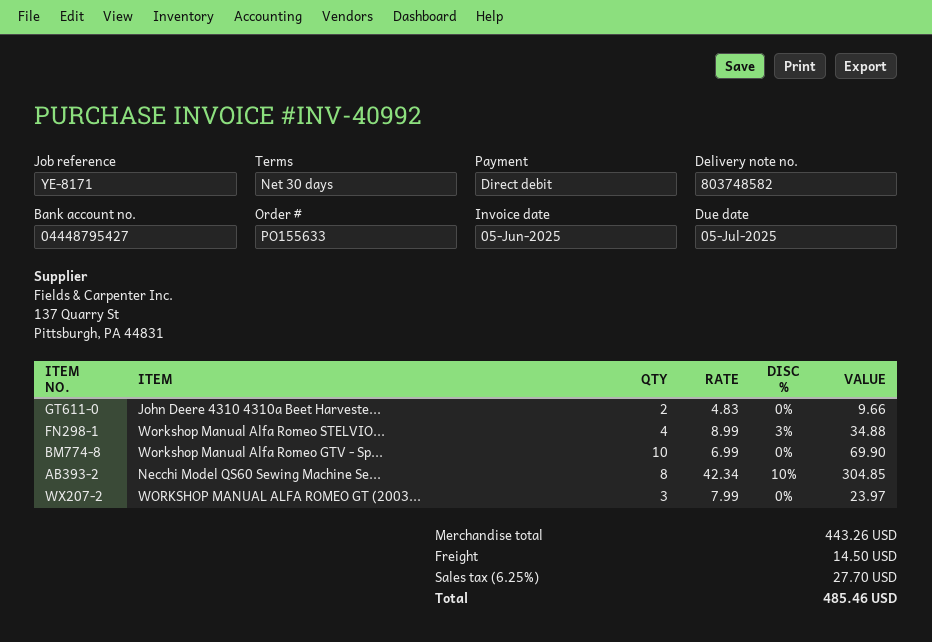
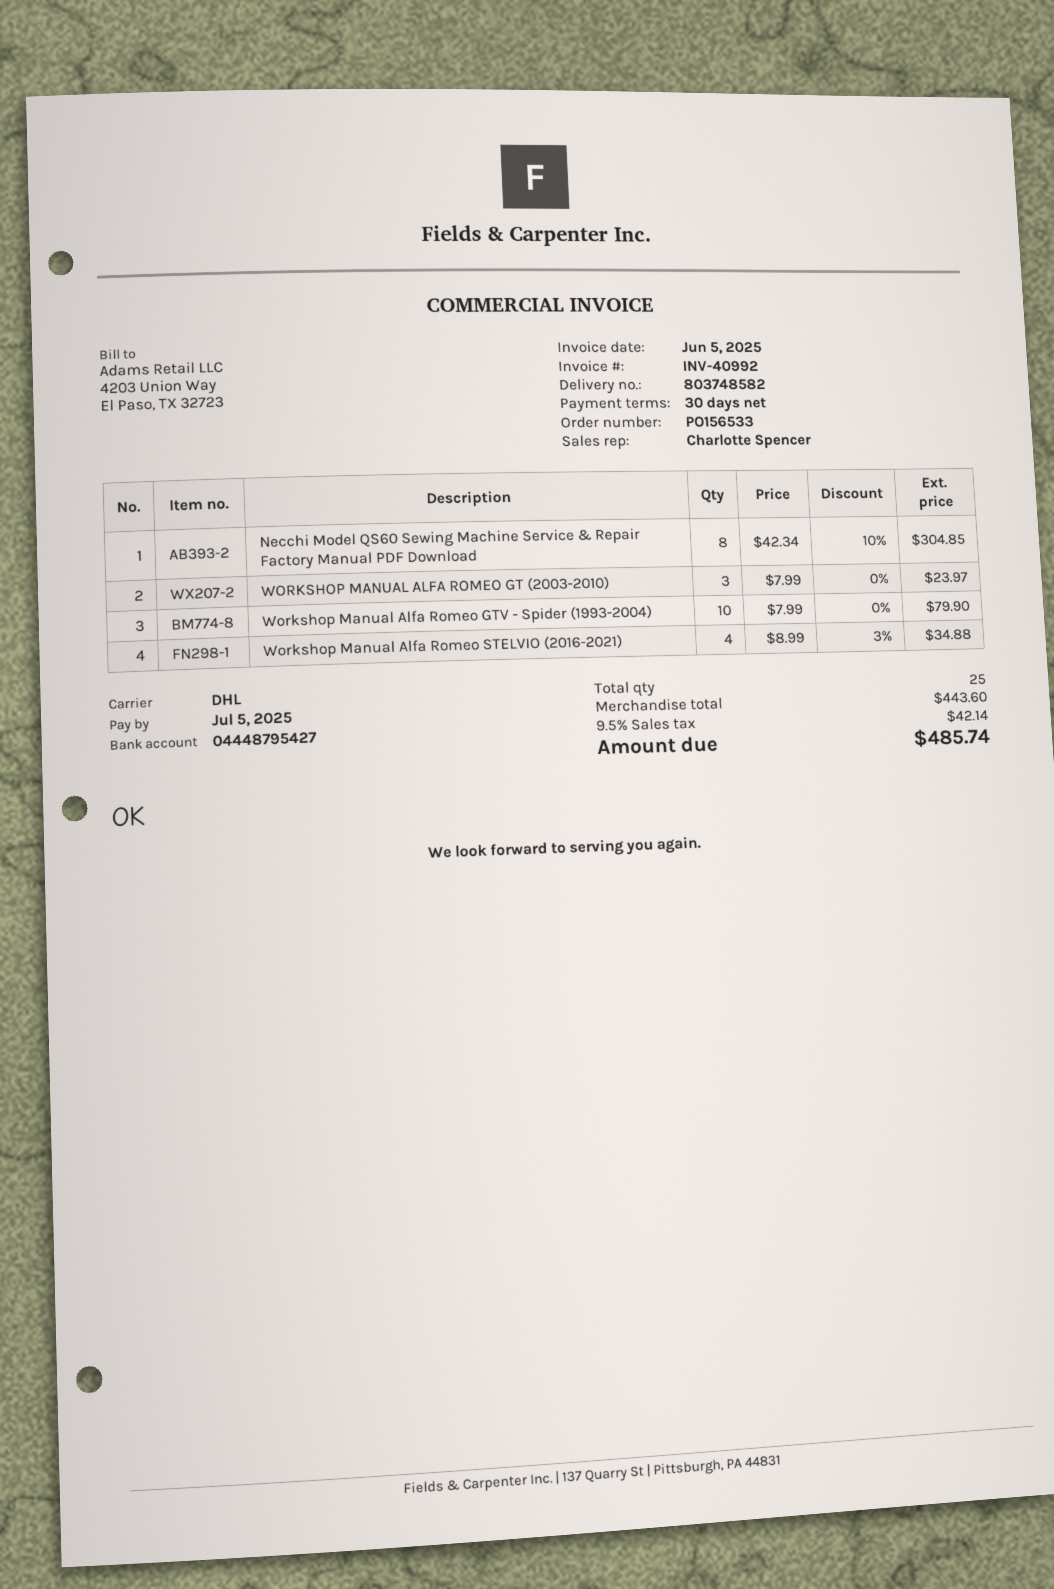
order number: PO155633 -> PO156533
John Deere 4310 4310a Beet Harveste...: 2 x 4.83 = 9.66 -> none
Workshop Manual Alfa Romeo GTV - Sp...: 10 x 6.99 = 69.90 -> 10 x 7.99 = 79.90
subtotal: 443.26 -> 443.60
shipping: 14.50 -> none
tax: 6.25% = 27.70 -> 9.5% = 42.14
total: 485.46 -> 485.74

